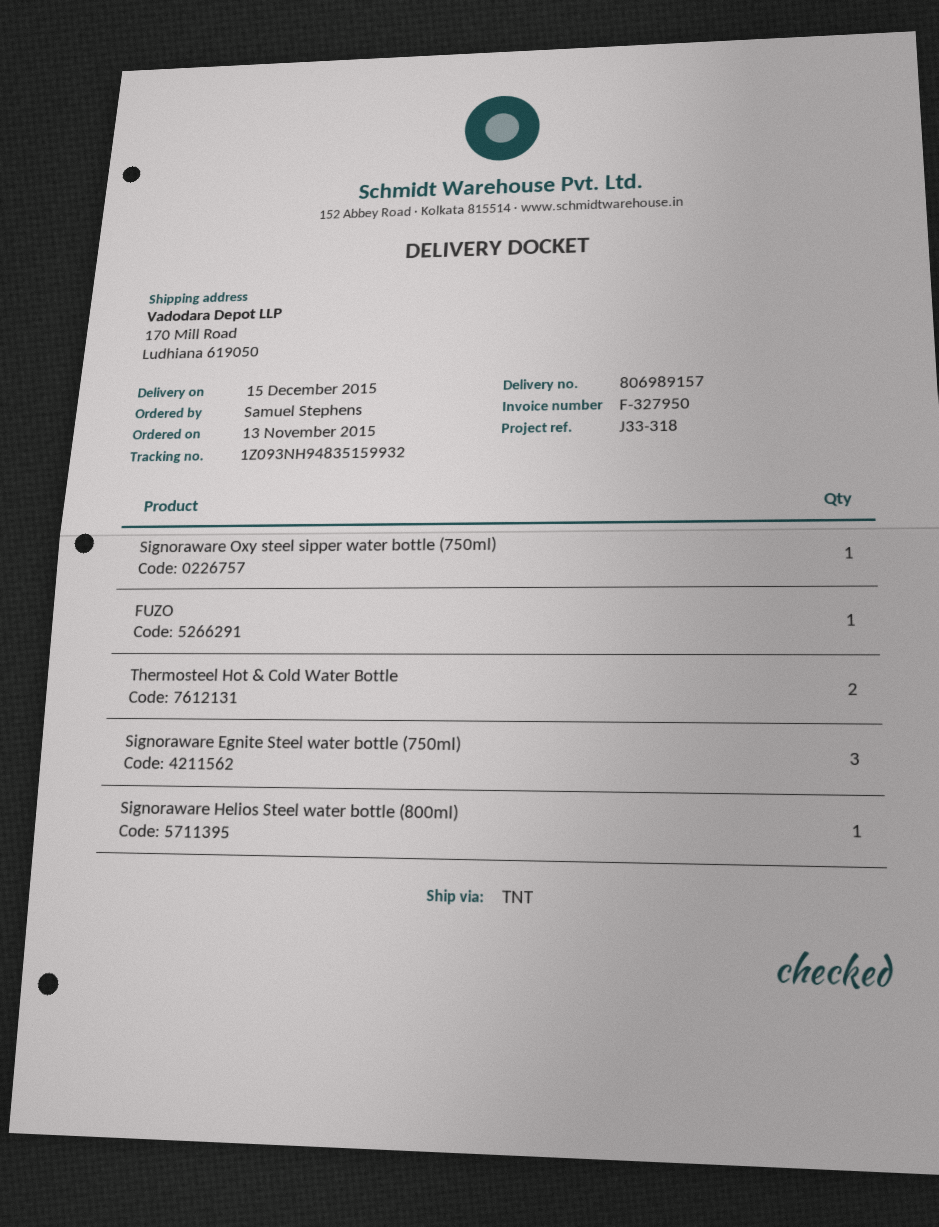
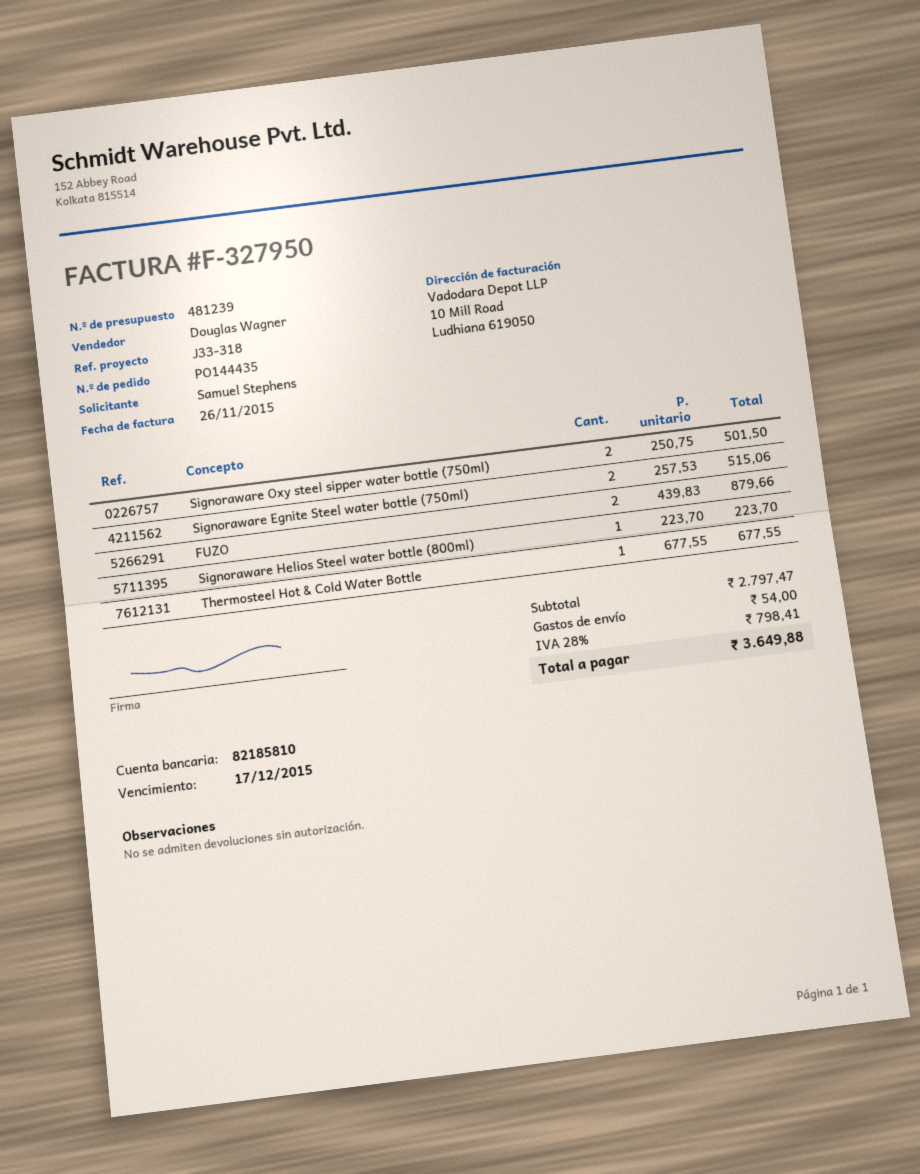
Signoraware Oxy steel sipper water bottle (750ml): 1 -> 2
FUZO: 1 -> 2
Thermosteel Hot & Cold Water Bottle: 2 -> 1
Signoraware Egnite Steel water bottle (750ml): 3 -> 2

